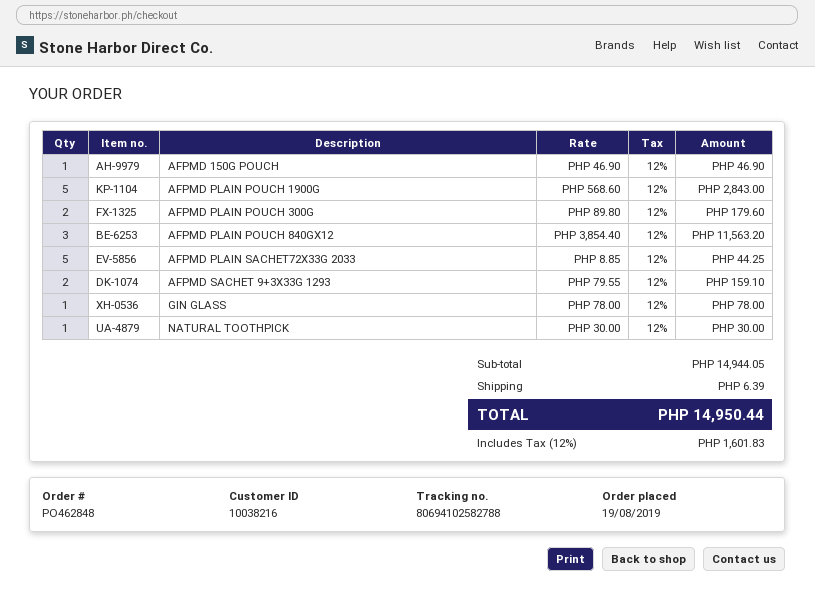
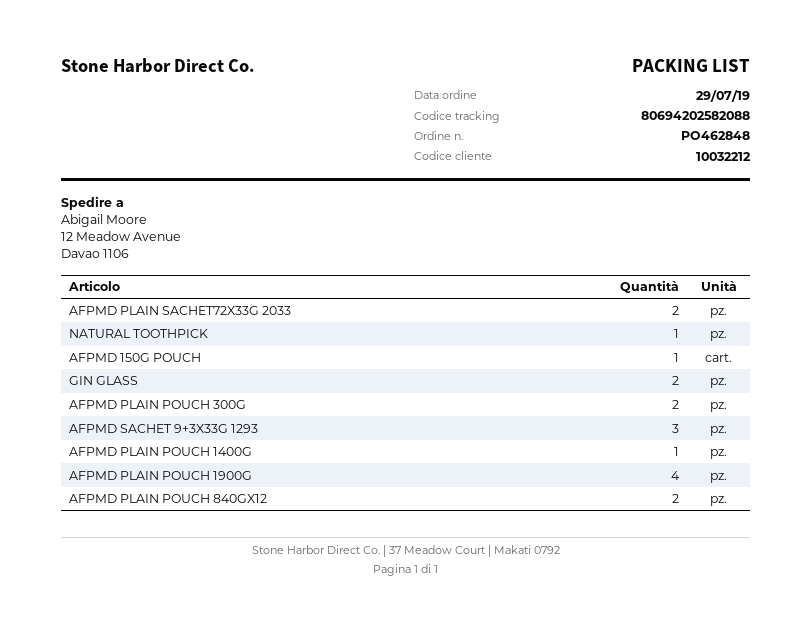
order date: 2019-08-19 -> 2019-07-29
customer number: 10038216 -> 10032212
tracking number: 80694102582788 -> 80694202582088
AFPMD PLAIN POUCH 1900G: 5 -> 4
AFPMD PLAIN POUCH 840GX12: 3 -> 2
AFPMD PLAIN SACHET72X33G 2033: 5 -> 2
AFPMD SACHET 9+3X33G 1293: 2 -> 3
GIN GLASS: 1 -> 2
AFPMD PLAIN POUCH 1400G: none -> 1

